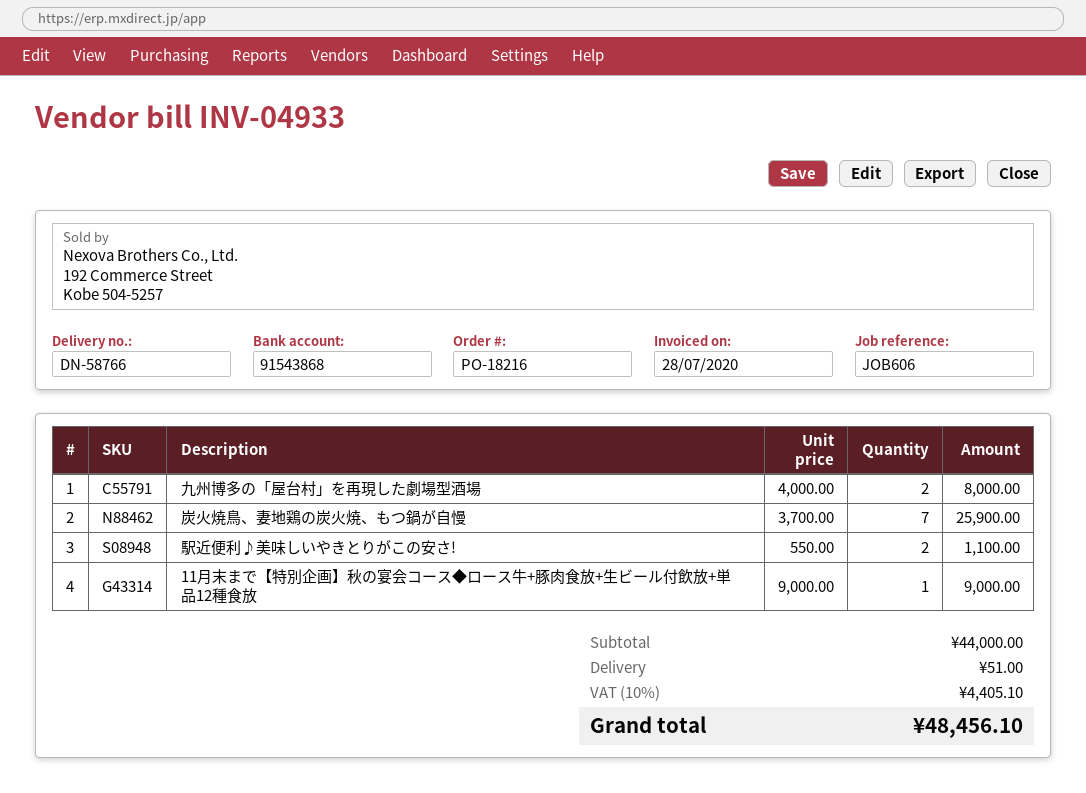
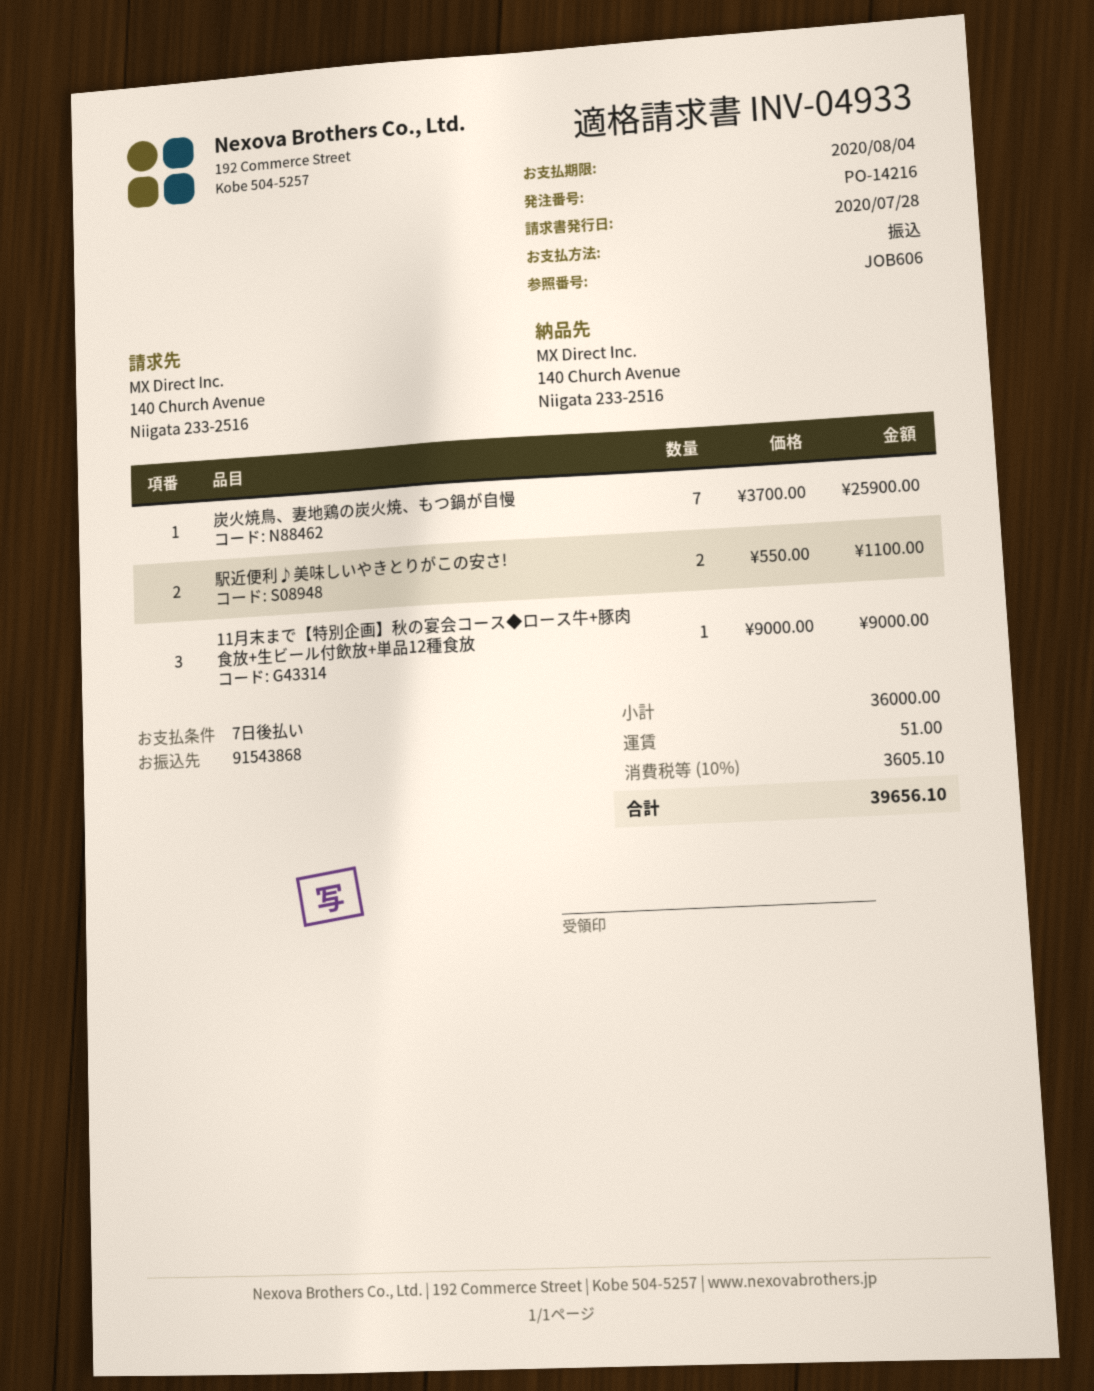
order number: PO-18216 -> PO-14216
九州博多の「屋台村」を再現した劇場型酒場: 2 x 4000.00 = 8000.00 -> none
subtotal: 44000.00 -> 36000.00
tax: 10% = 4405.10 -> 10% = 3605.10
total: 48456.10 -> 39656.10

